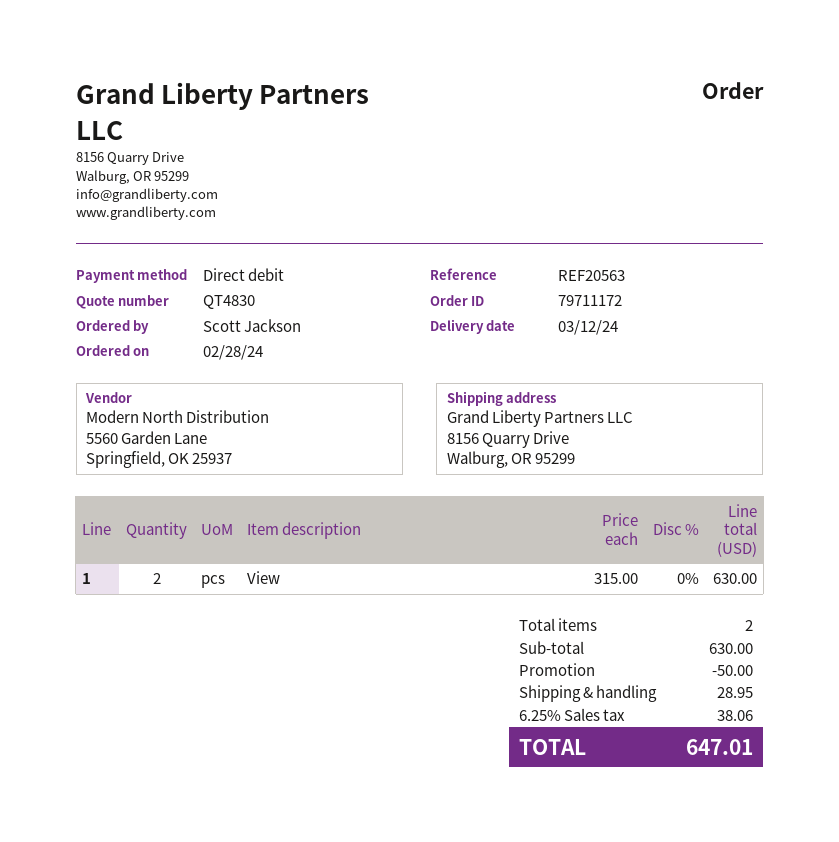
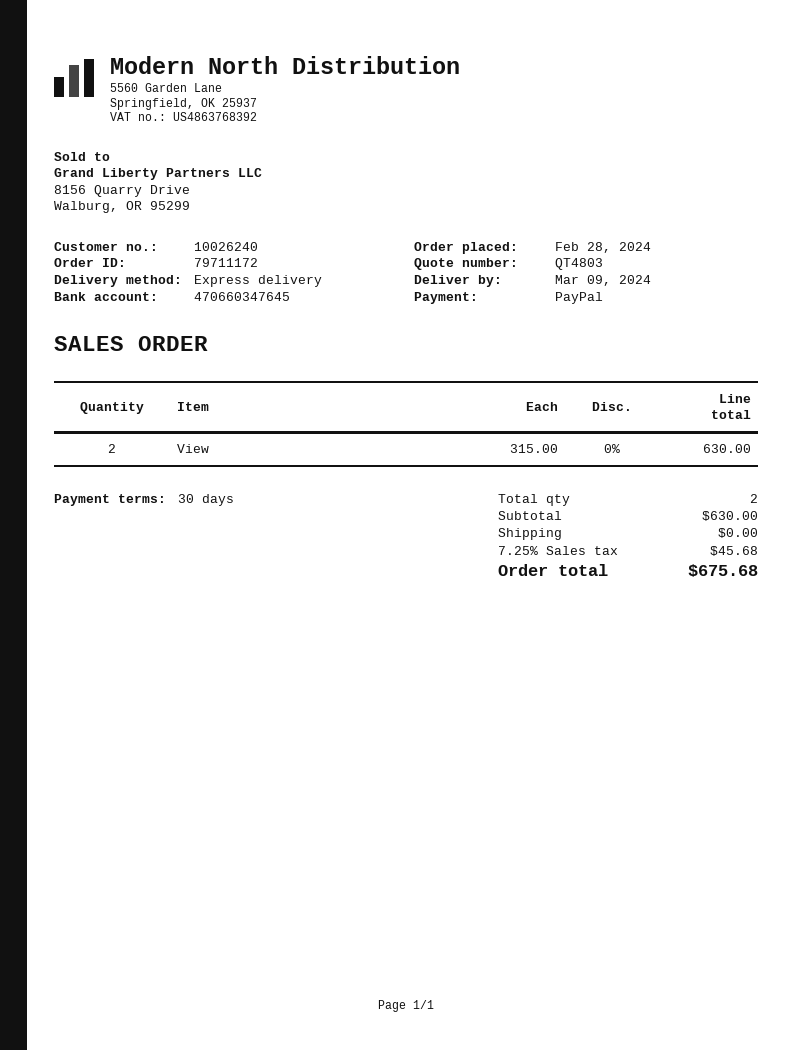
quote number: QT4830 -> QT4803
delivery date: 2024-03-12 -> 2024-03-09
payment method: direct debit -> PayPal
discount: 50.00 -> none
shipping: 28.95 -> 0.00
tax: 6.25% = 38.06 -> 7.25% = 45.68
total: 647.01 -> 675.68

